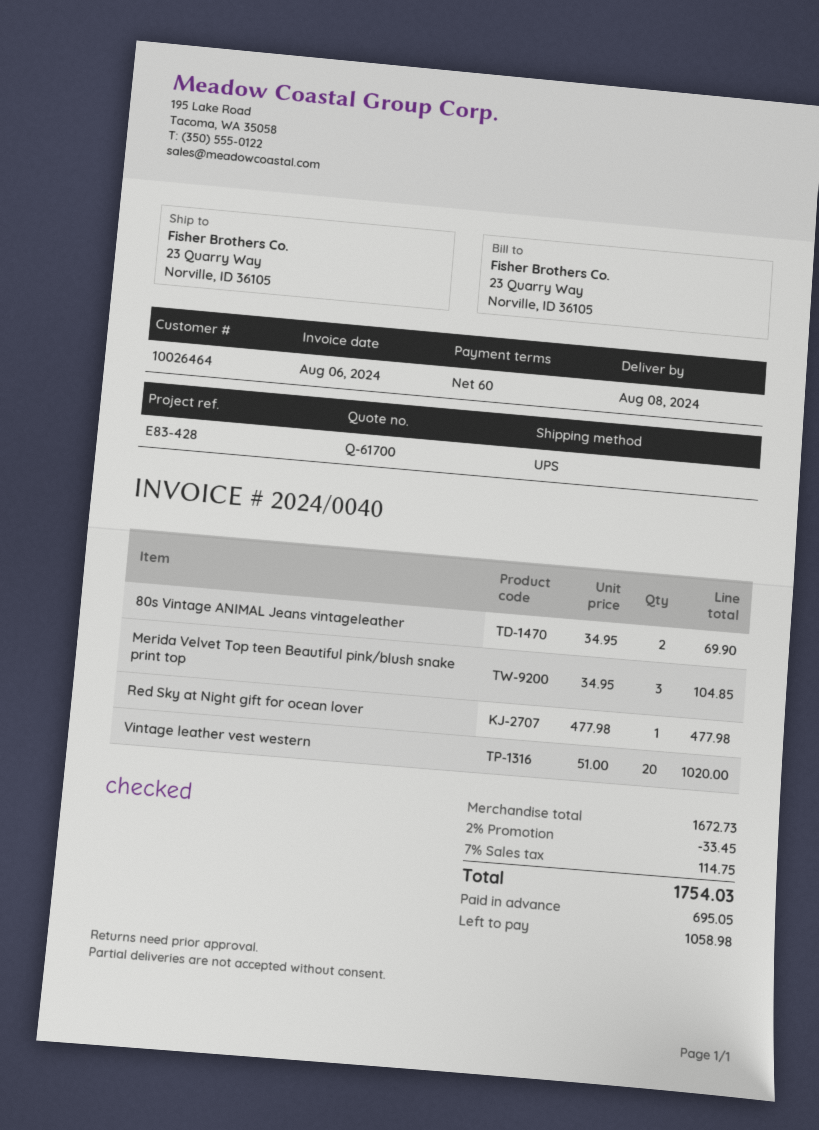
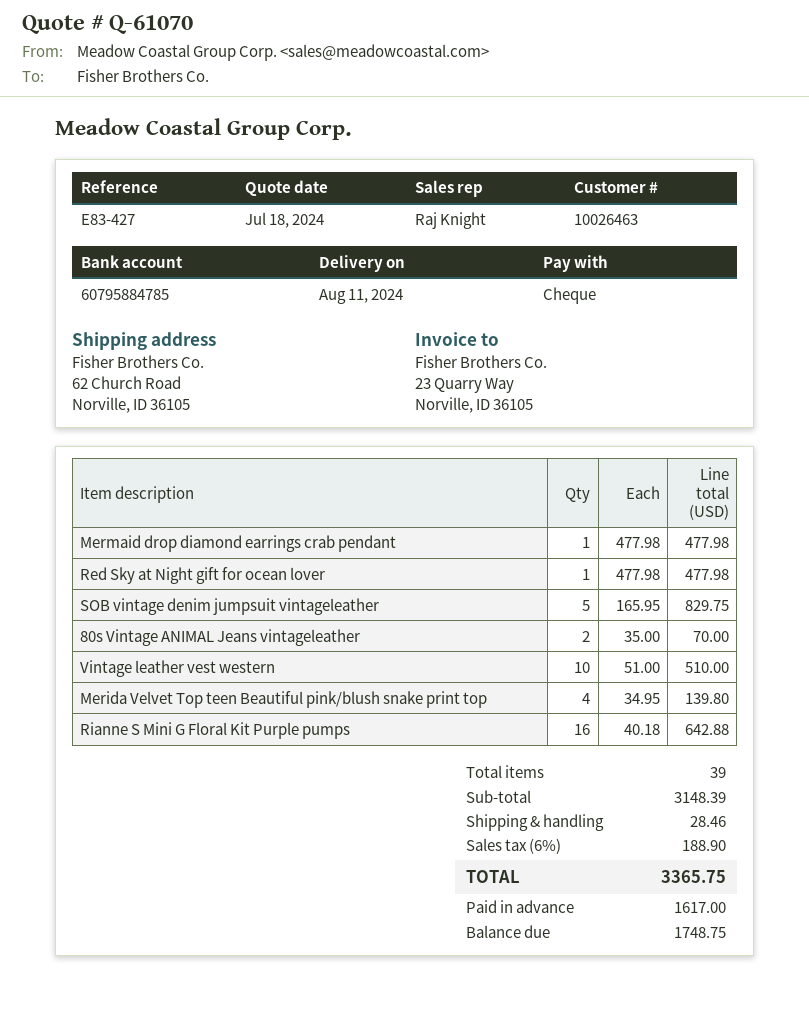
quote number: Q-61700 -> Q-61070
delivery date: 2024-08-08 -> 2024-08-11
customer number: 10026464 -> 10026463
reference: E83-428 -> E83-427
ship to: 23 Quarry Way, Norville, ID 36105 -> 62 Church Road, Norville, ID 36105
80s Vintage ANIMAL Jeans vintageleather: 2 x 34.95 = 69.90 -> 2 x 35.00 = 70.00
Merida Velvet Top teen Beautiful pink/blush snake print top: 3 x 34.95 = 104.85 -> 4 x 34.95 = 139.80
Vintage leather vest western: 20 x 51.00 = 1020.00 -> 10 x 51.00 = 510.00
Mermaid drop diamond earrings crab pendant: none -> 1 x 477.98 = 477.98
SOB vintage denim jumpsuit vintageleather: none -> 5 x 165.95 = 829.75
Rianne S Mini G Floral Kit Purple pumps: none -> 16 x 40.18 = 642.88
subtotal: 1672.73 -> 3148.39
discount: 2% = 33.45 -> none
shipping: none -> 28.46
tax: 7% = 114.75 -> 6% = 188.90
total: 1754.03 -> 3365.75
deposit: 695.05 -> 1617.00
balance: 1058.98 -> 1748.75

